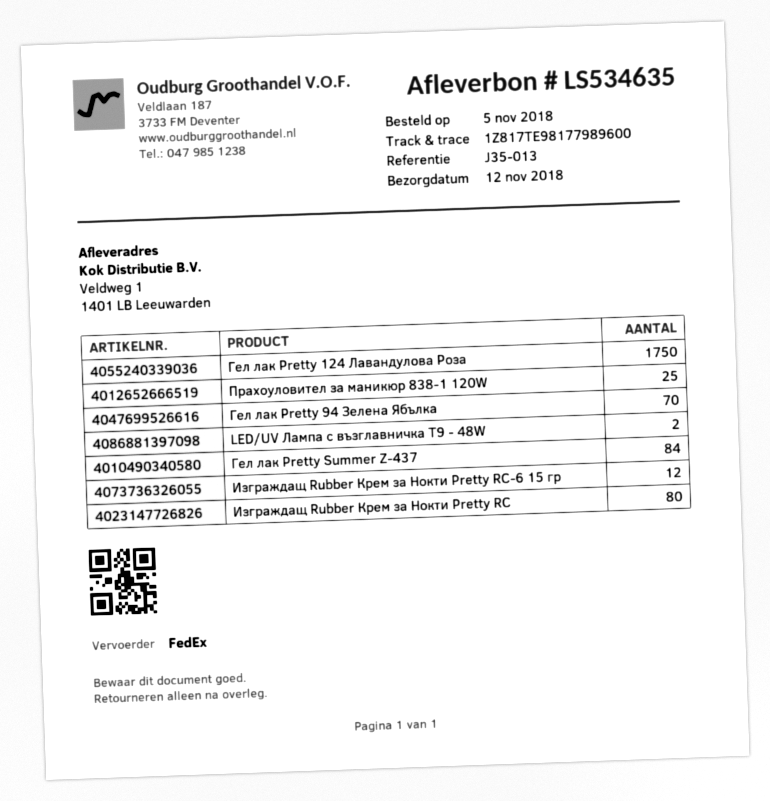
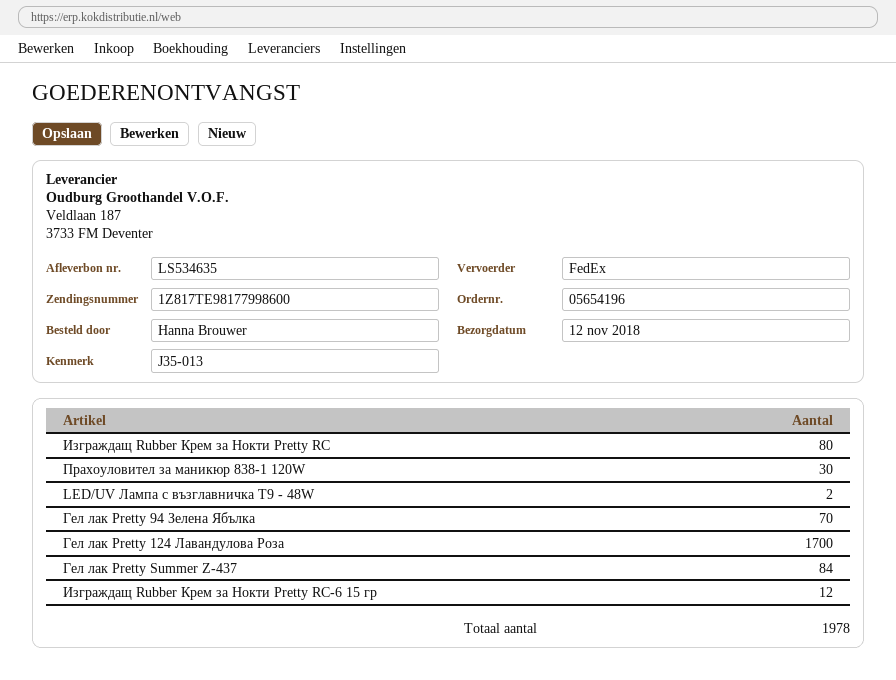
tracking number: 1Z817TE98177989600 -> 1Z817TE98177998600
Гел лак Pretty 124 Лавандулова Роза: 1750 -> 1700
Прахоуловител за маникюр 838-1 120W: 25 -> 30

